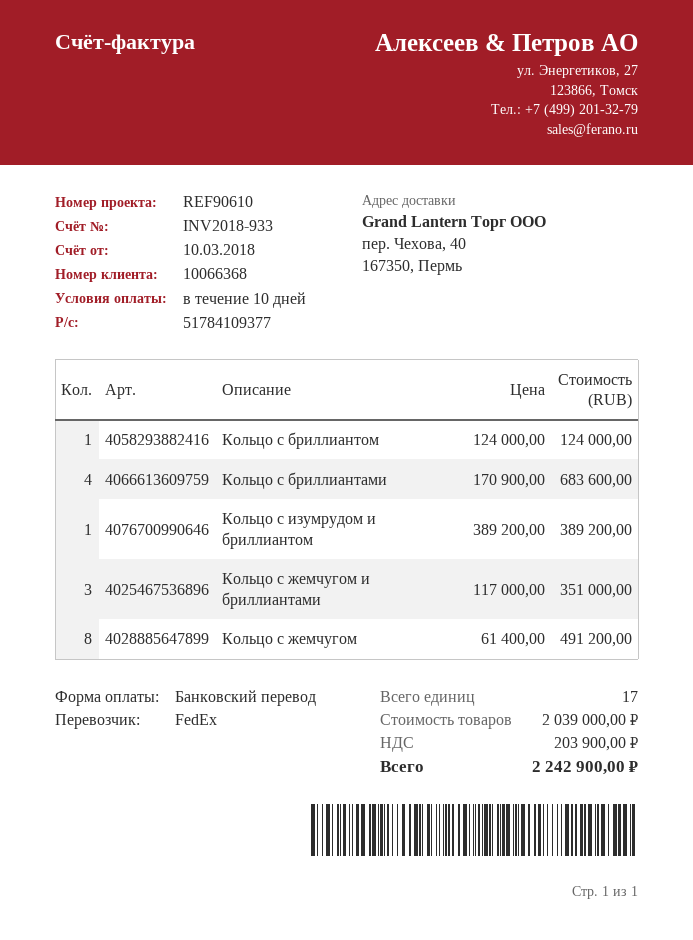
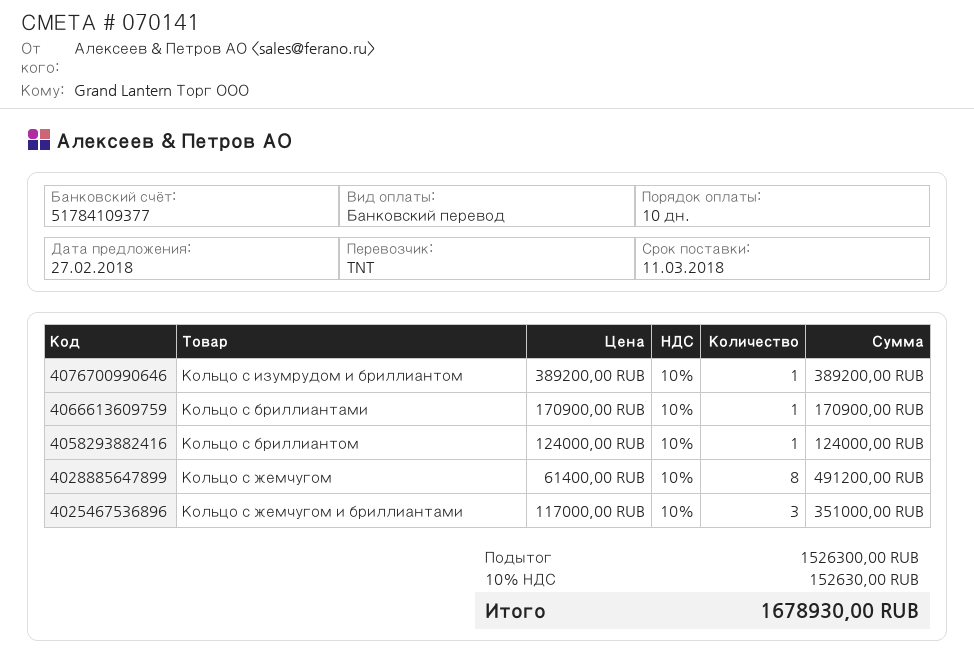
shipping method: FedEx -> TNT
Кольцо с бриллиантами: 4 x 170900.00 = 683600.00 -> 1 x 170900.00 = 170900.00
subtotal: 2039000.00 -> 1526300.00
tax: 203900.00 -> 152630.00
total: 2242900.00 -> 1678930.00

